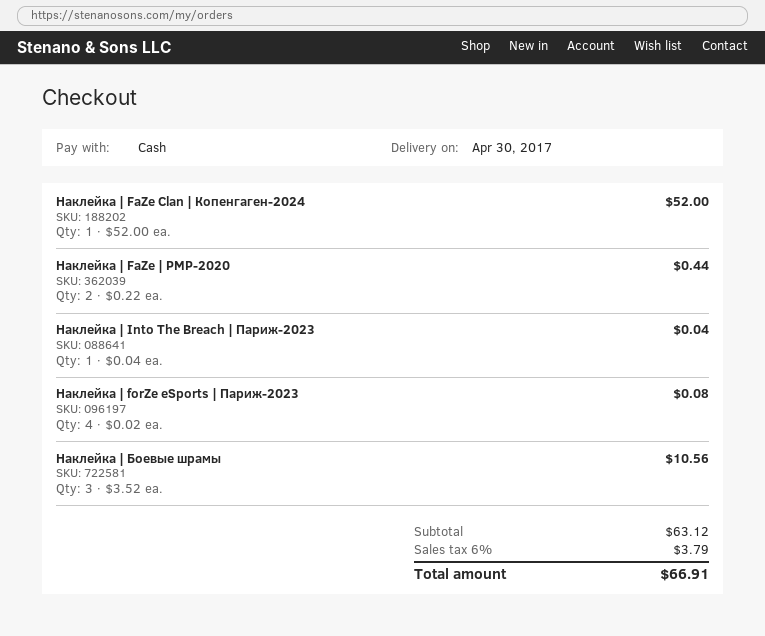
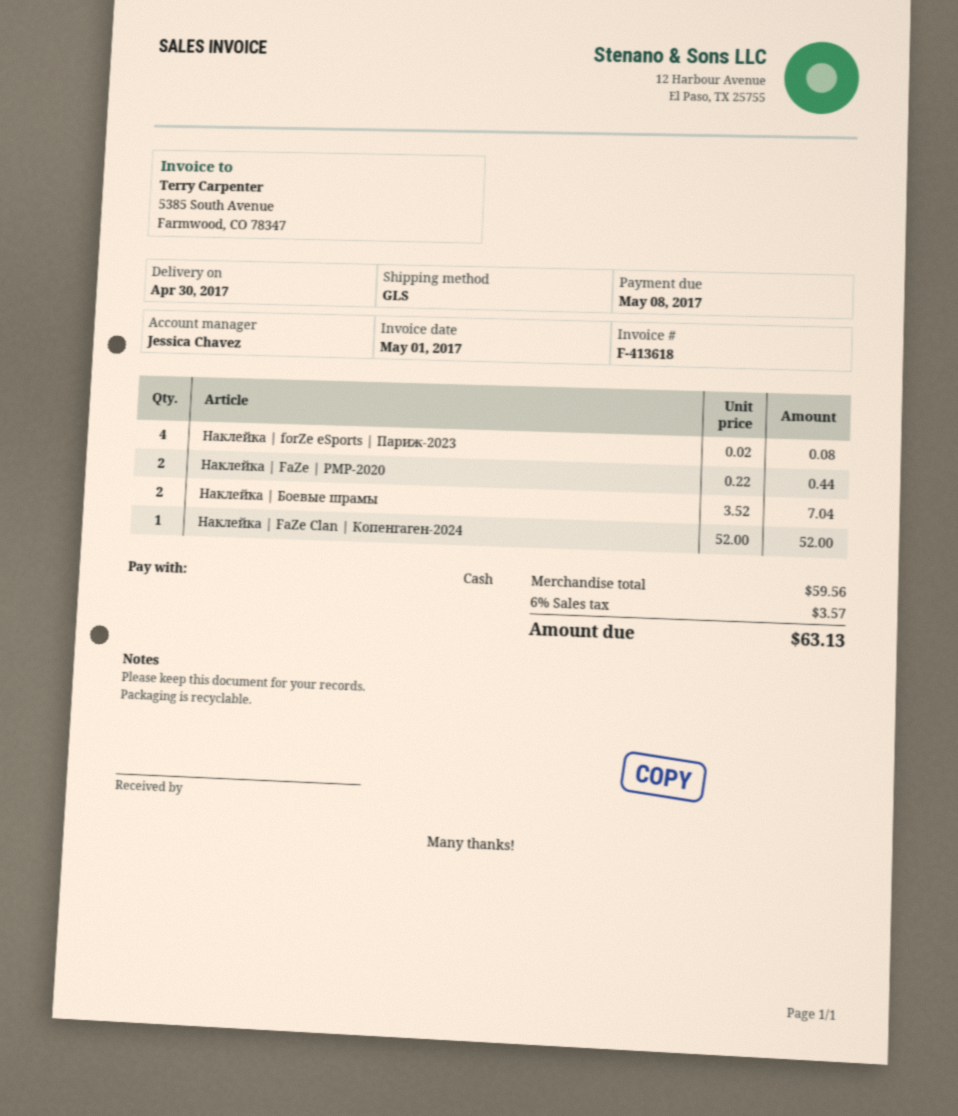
Наклейка | Into The Breach | Париж-2023: 1 x 0.04 = 0.04 -> none
Наклейка | Боевые шрамы: 3 x 3.52 = 10.56 -> 2 x 3.52 = 7.04
subtotal: 63.12 -> 59.56
tax: 6% = 3.79 -> 6% = 3.57
total: 66.91 -> 63.13

